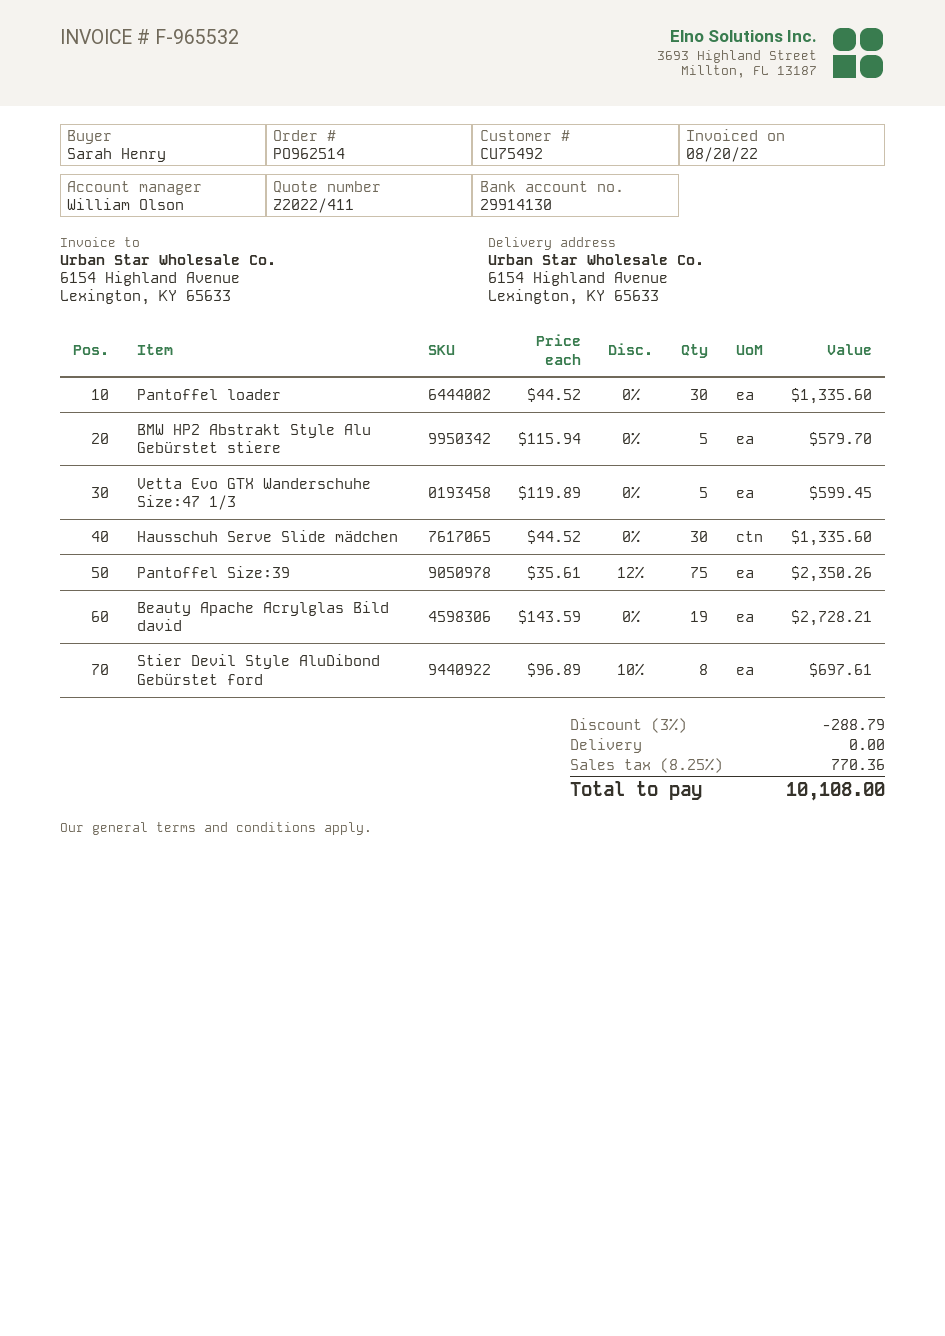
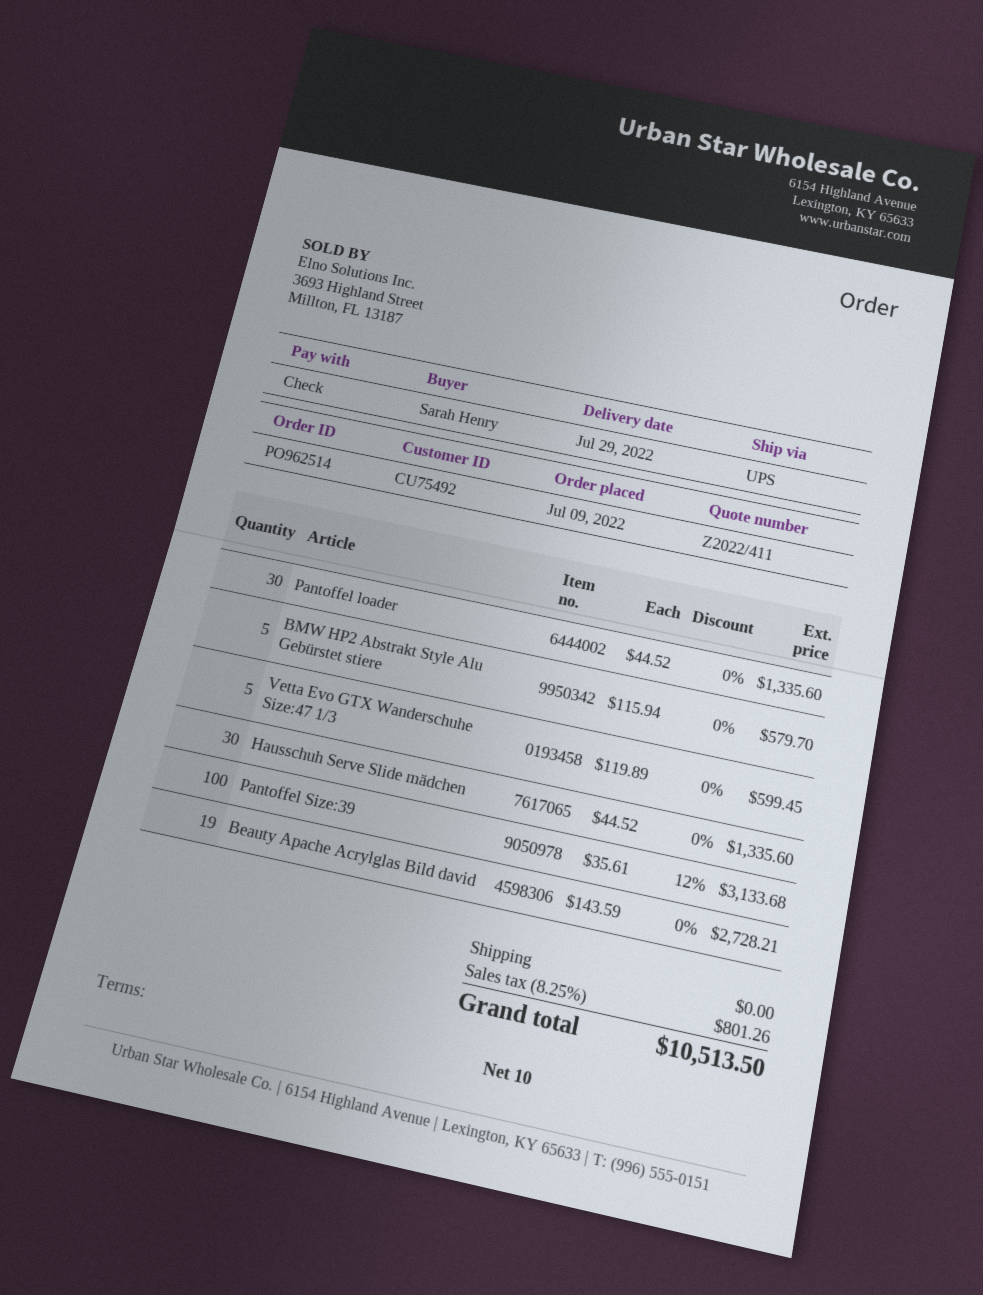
Pantoffel Size:39: 75 x 35.61 - 12% = 2350.26 -> 100 x 35.61 - 12% = 3133.68
Stier Devil Style AluDibond Gebürstet ford: 8 x 96.89 - 10% = 697.61 -> none
discount: 3% = 288.79 -> none
tax: 8.25% = 770.36 -> 8.25% = 801.26
total: 10108.00 -> 10513.50

